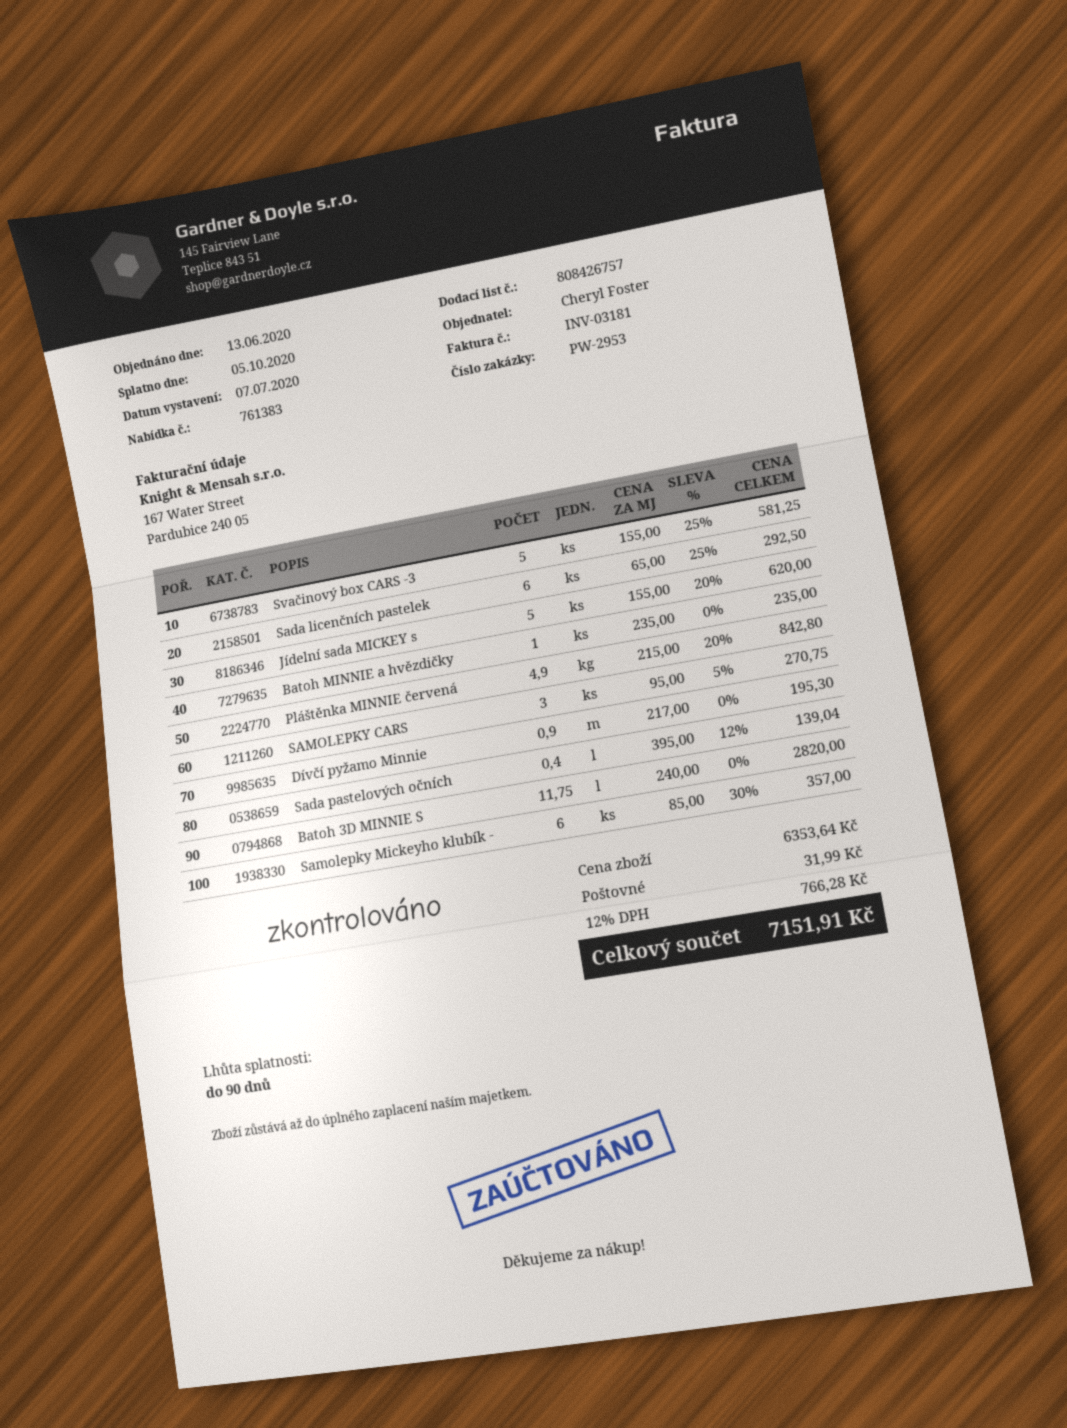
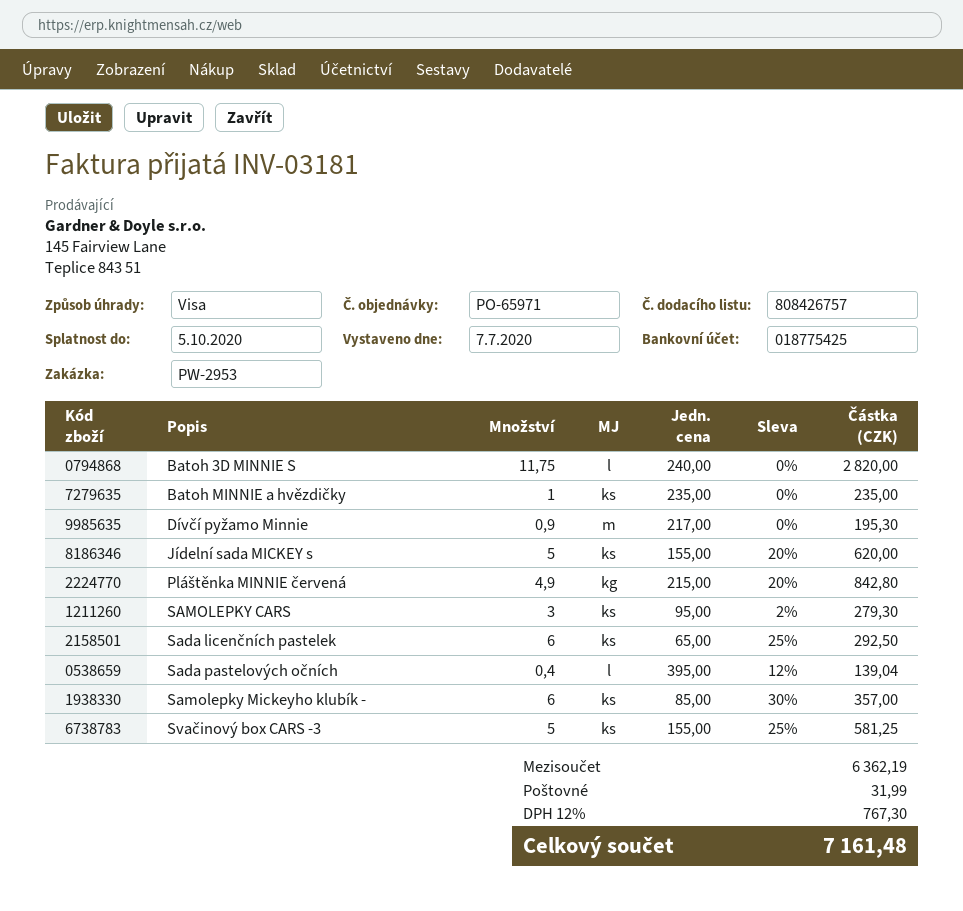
SAMOLEPKY CARS: 3 x 95.00 - 5% = 270.75 -> 3 x 95.00 - 2% = 279.30
subtotal: 6353.64 -> 6362.19
tax: 12% = 766.28 -> 12% = 767.30
total: 7151.91 -> 7161.48

